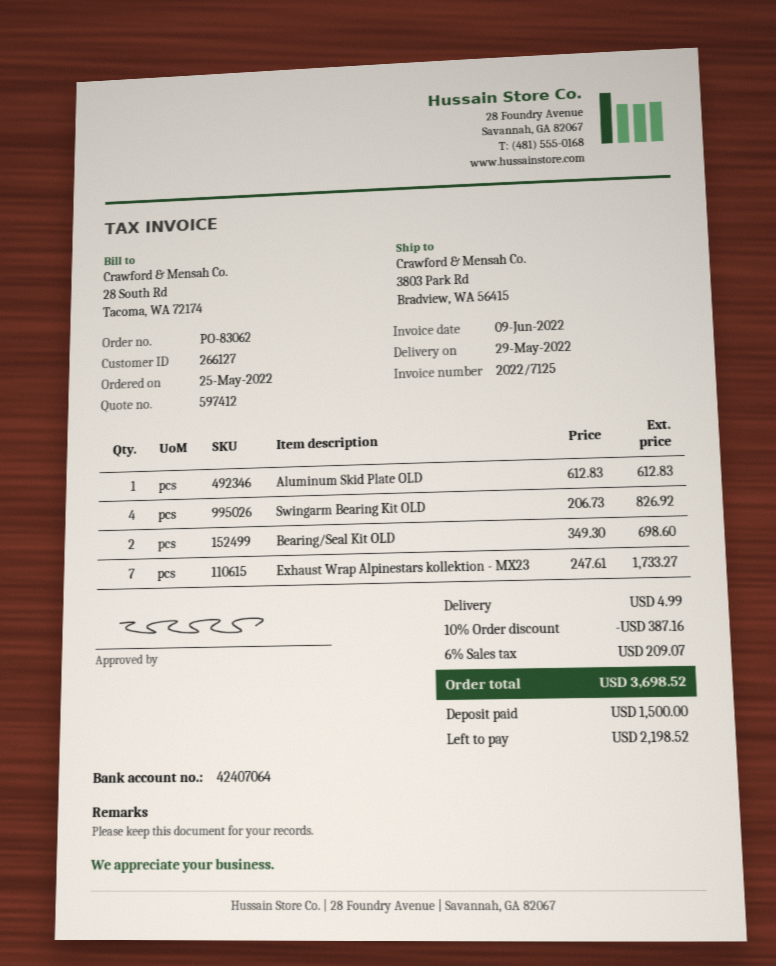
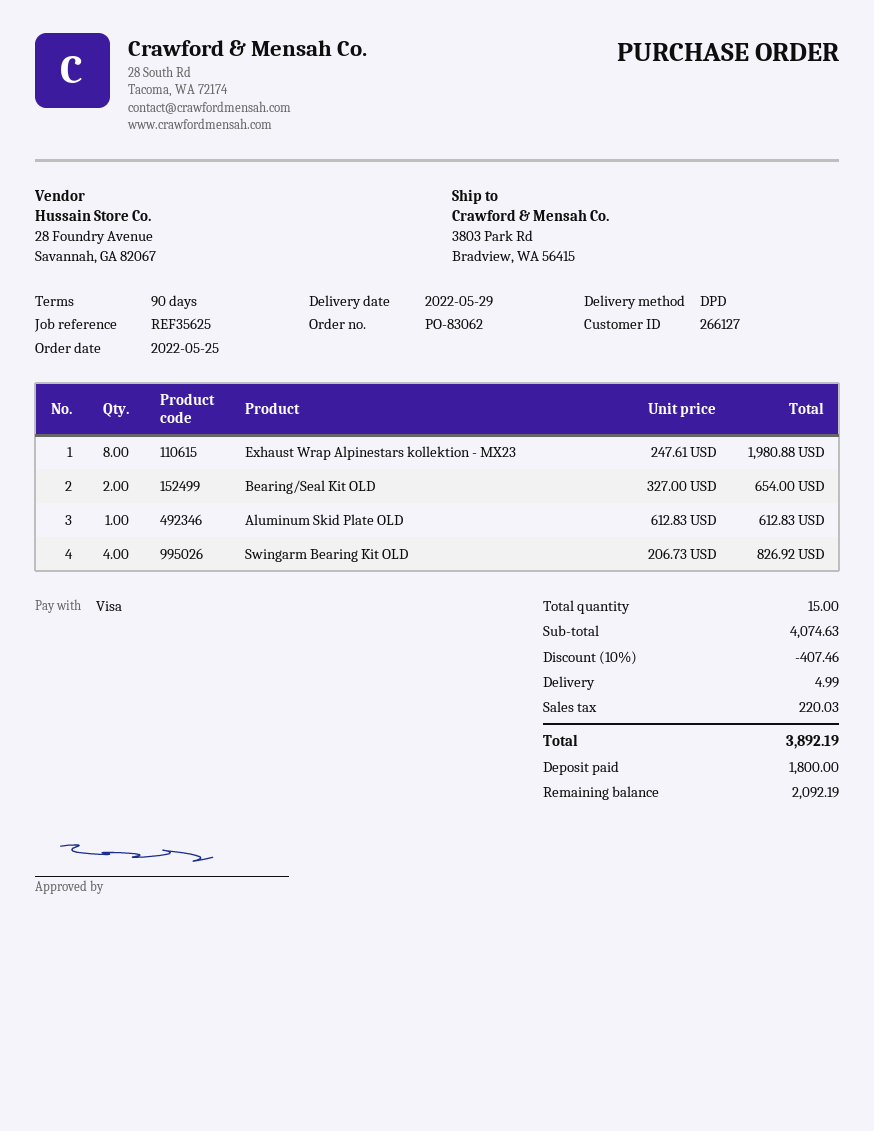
Bearing/Seal Kit OLD: 2 x 349.30 = 698.60 -> 2 x 327.00 = 654.00
Exhaust Wrap Alpinestars kollektion - MX23: 7 x 247.61 = 1733.27 -> 8 x 247.61 = 1980.88
discount: 10% = 387.16 -> 10% = 407.46
tax: 209.07 -> 220.03
total: 3698.52 -> 3892.19
deposit: 1500.00 -> 1800.00
balance: 2198.52 -> 2092.19

